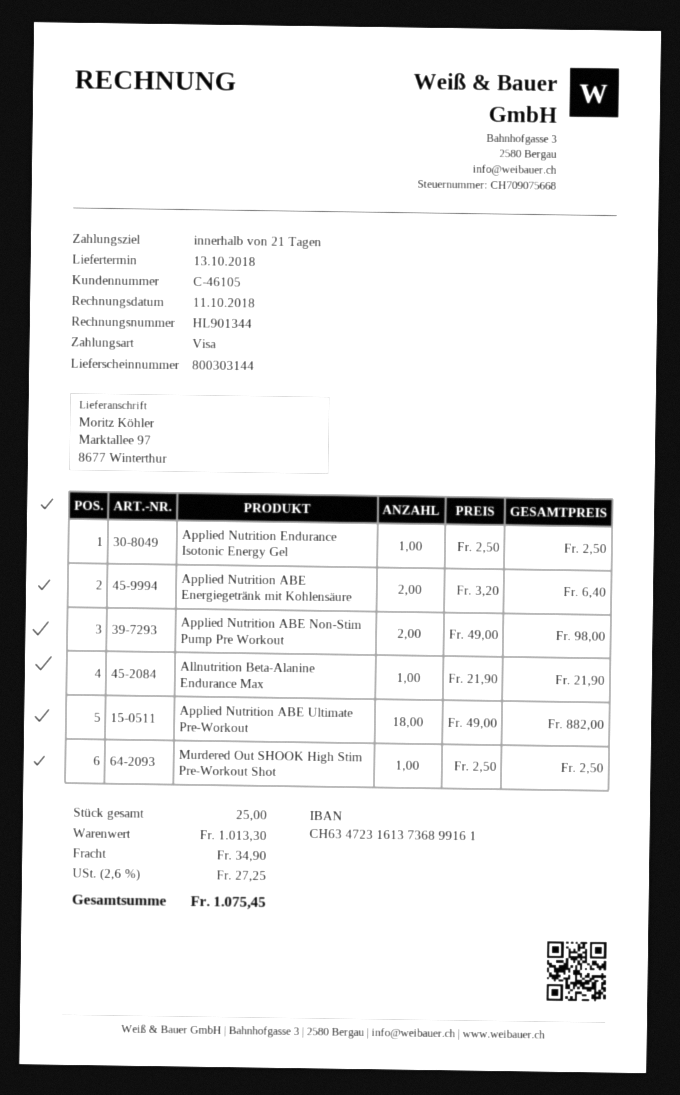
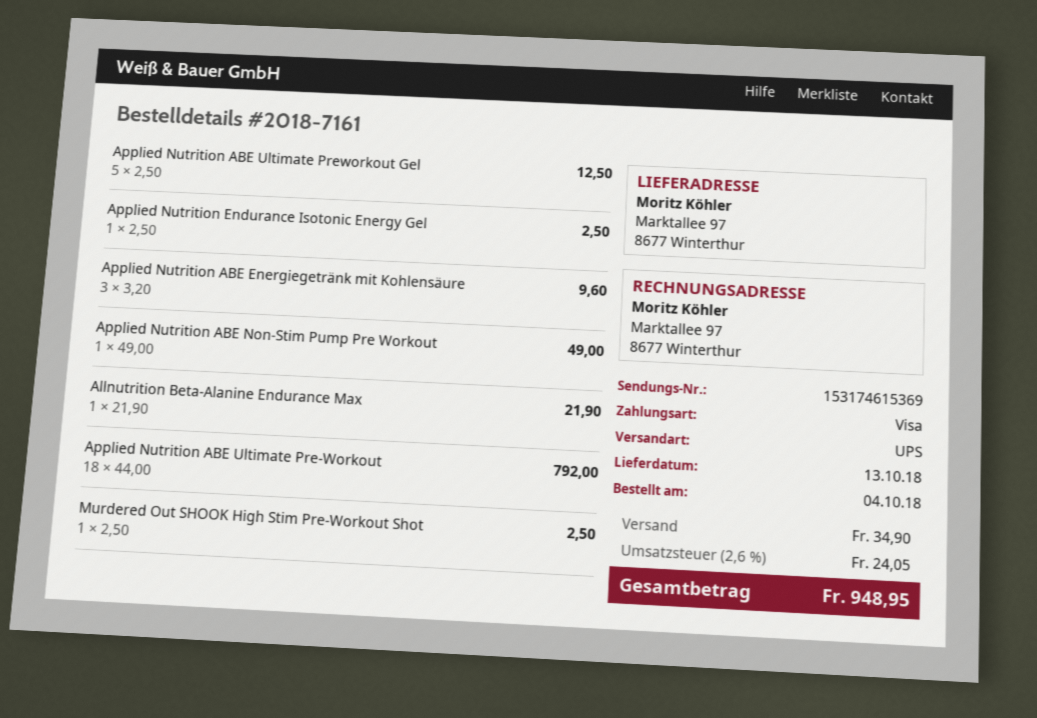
Applied Nutrition ABE Energiegetränk mit Kohlensäure: 2 x 3.20 = 6.40 -> 3 x 3.20 = 9.60
Applied Nutrition ABE Non-Stim Pump Pre Workout: 2 x 49.00 = 98.00 -> 1 x 49.00 = 49.00
Applied Nutrition ABE Ultimate Pre-Workout: 18 x 49.00 = 882.00 -> 18 x 44.00 = 792.00
Applied Nutrition ABE Ultimate Preworkout Gel: none -> 5 x 2.50 = 12.50
tax: 2.6% = 27.25 -> 2.6% = 24.05
total: 1075.45 -> 948.95

